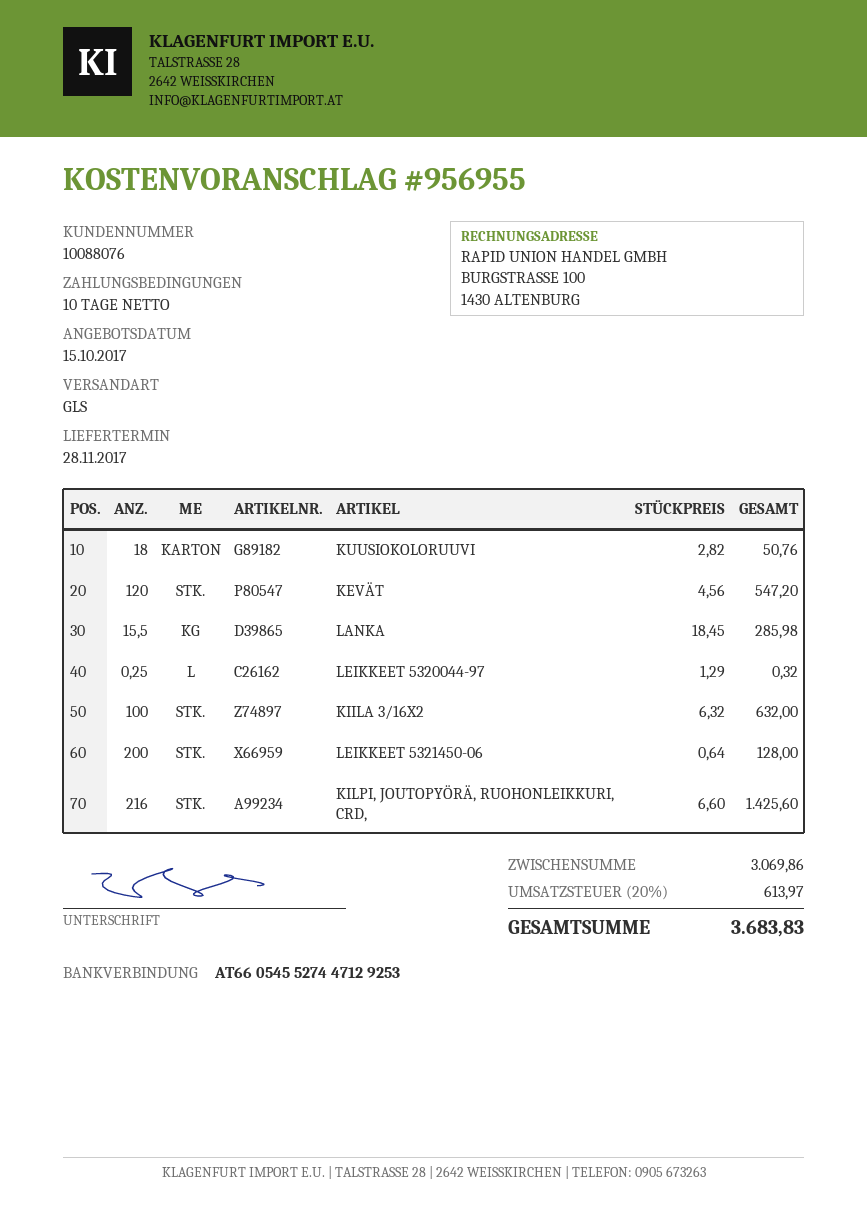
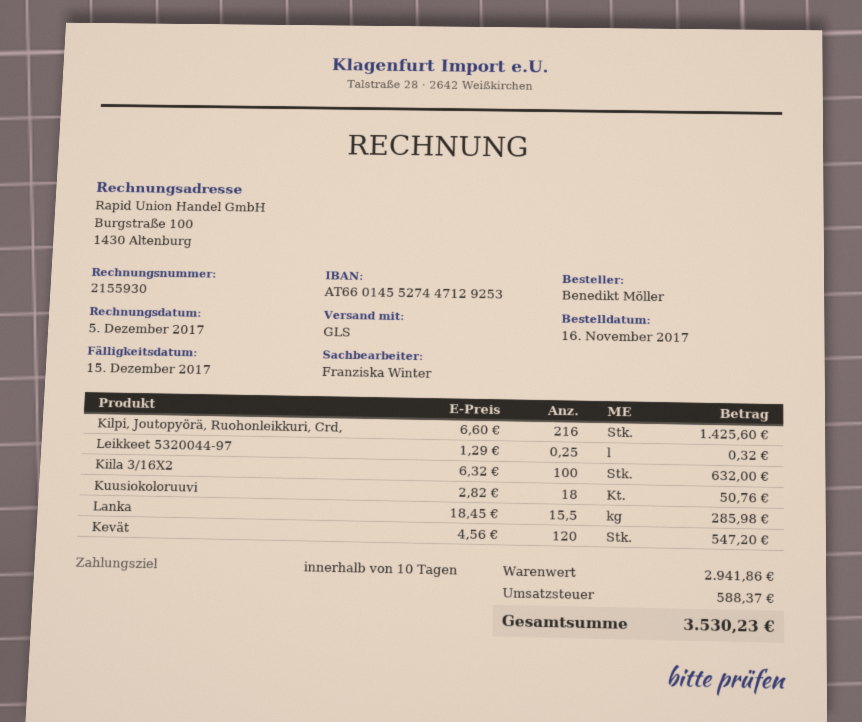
bank account: AT660545527447129253 -> AT660145527447129253
LEIKKEET 5321450-06: 200 x 0.64 = 128.00 -> none
subtotal: 3069.86 -> 2941.86
tax: 613.97 -> 588.37
total: 3683.83 -> 3530.23

